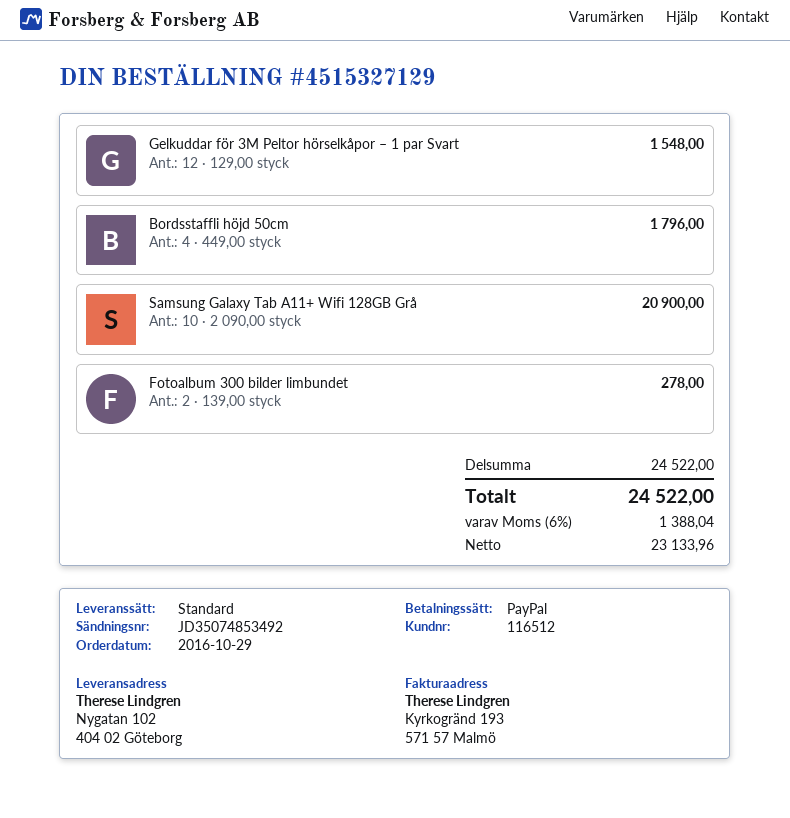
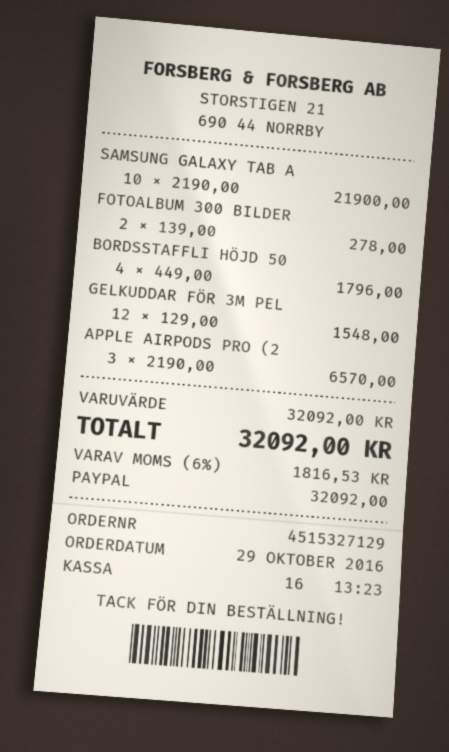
Samsung Galaxy Tab A11+ Wifi 128GB Grå: 10 x 2090.00 = 20900.00 -> 10 x 2190.00 = 21900.00
APPLE AIRPODS PRO (2: none -> 3 x 2190.00 = 6570.00
subtotal: 24522.00 -> 32092.00
tax: 6% = 1388.04 -> 6% = 1816.53
total: 24522.00 -> 32092.00

